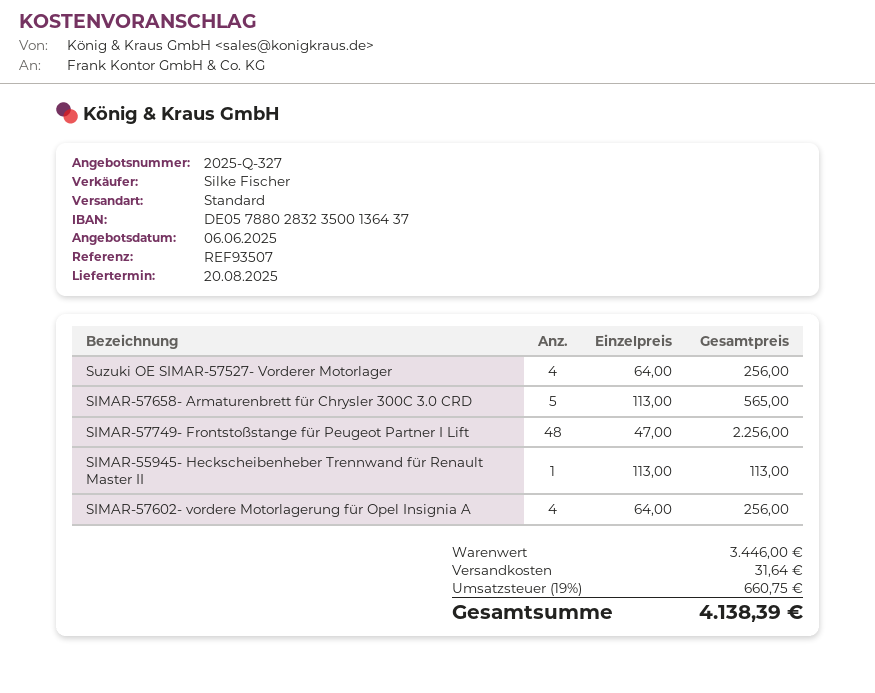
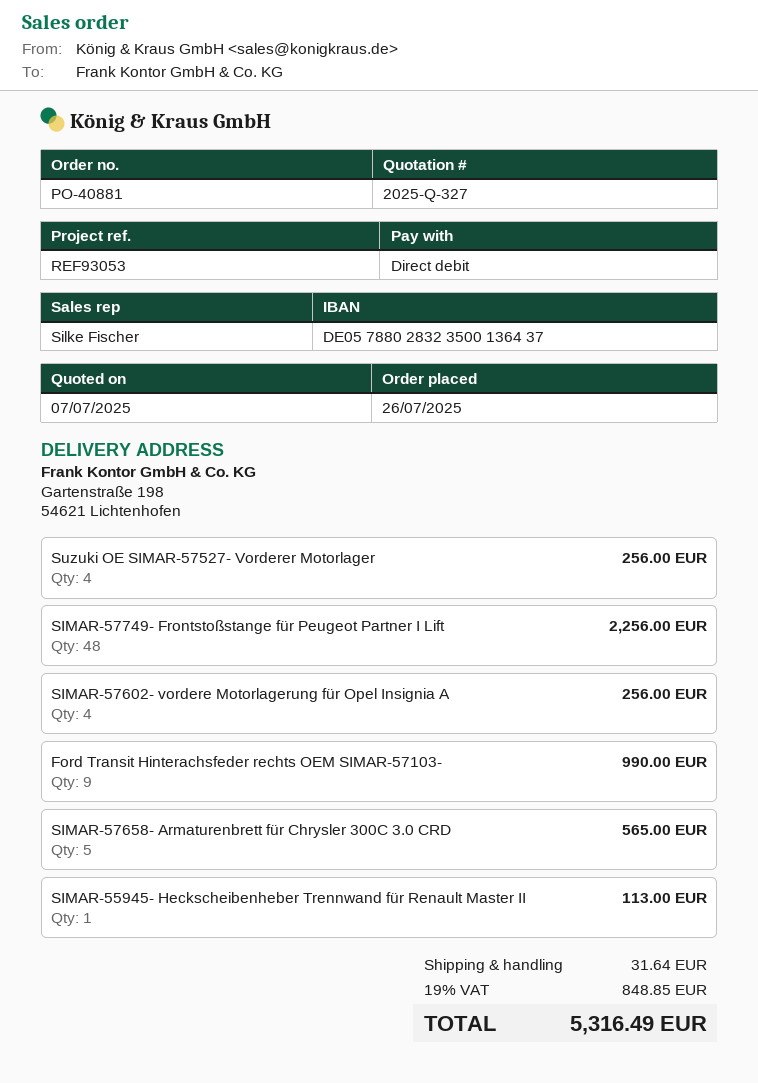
quote date: 2025-06-06 -> 2025-07-07
reference: REF93507 -> REF93053
Ford Transit Hinterachsfeder rechts OEM SIMAR-57103-: none -> 9 for 990.00
tax: 19% = 660.75 -> 19% = 848.85
total: 4138.39 -> 5316.49

